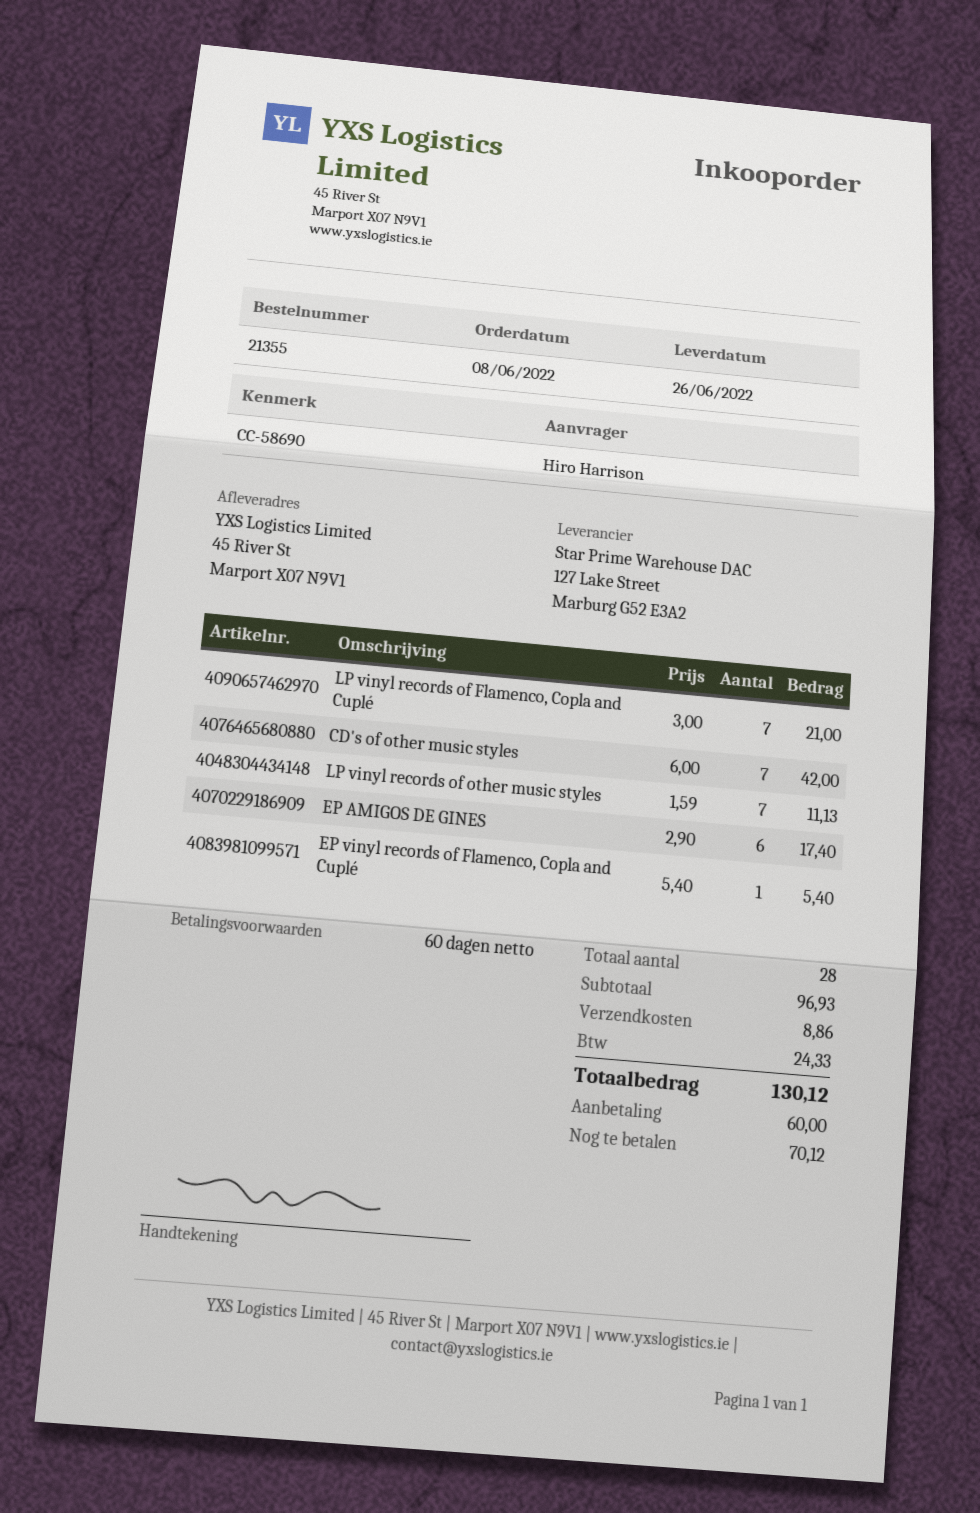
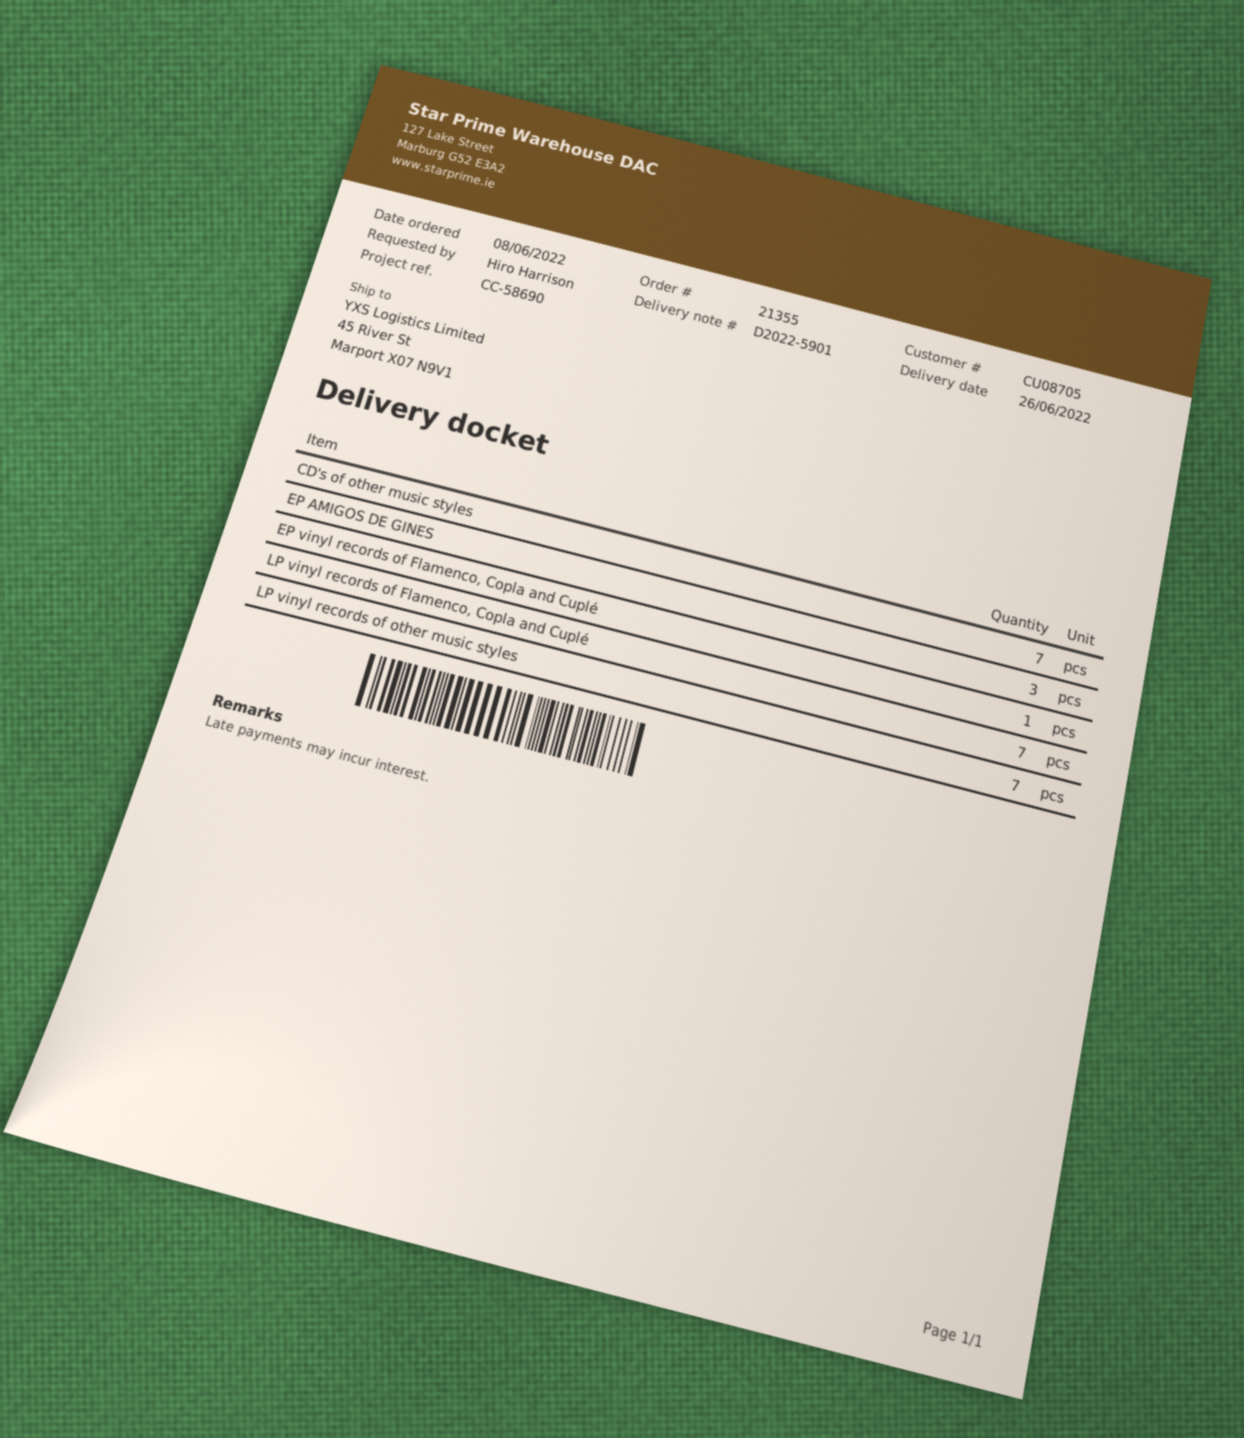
EP AMIGOS DE GINES: 6 -> 3

